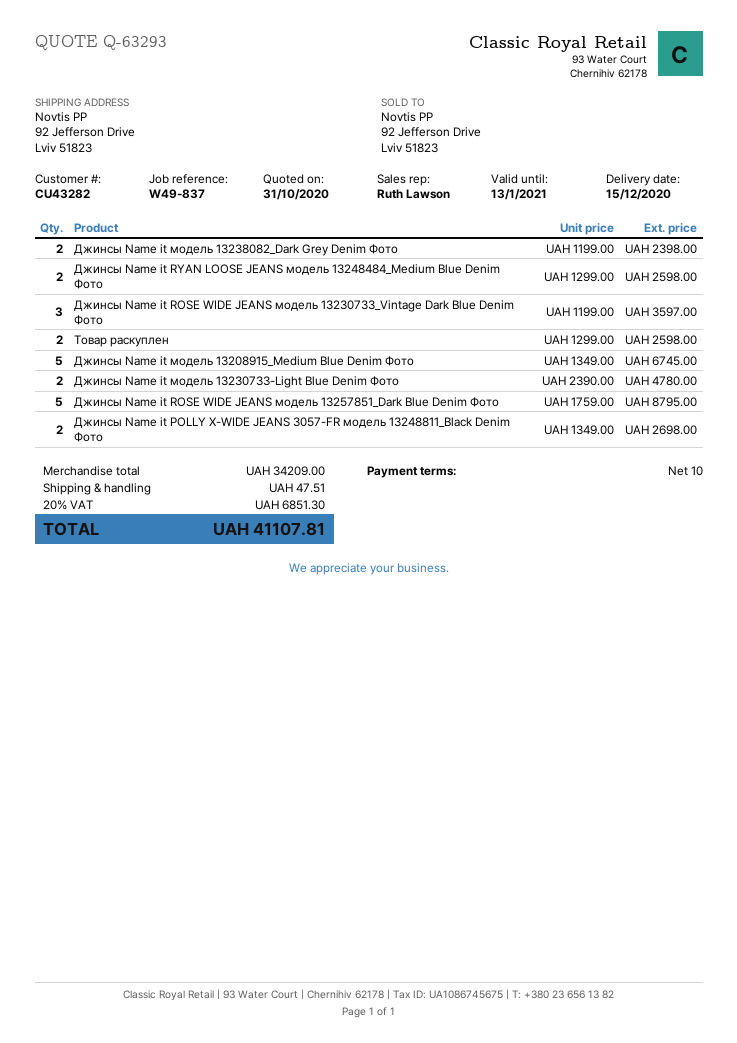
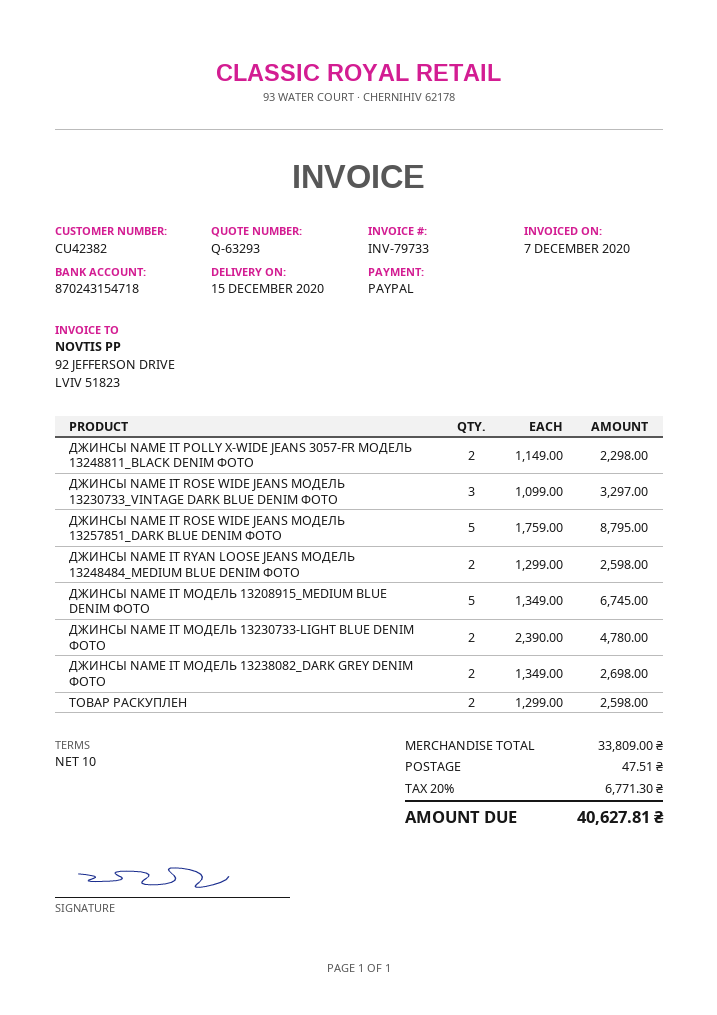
customer number: CU43282 -> CU42382
Джинсы Name it модель 13238082_Dark Grey Denim Фото: 2 x 1199.00 = 2398.00 -> 2 x 1349.00 = 2698.00
Джинсы Name it ROSE WIDE JEANS модель 13230733_Vintage Dark Blue Denim Фото: 3 x 1199.00 = 3597.00 -> 3 x 1099.00 = 3297.00
Джинсы Name it POLLY X-WIDE JEANS 3057-FR модель 13248811_Black Denim Фото: 2 x 1349.00 = 2698.00 -> 2 x 1149.00 = 2298.00
subtotal: 34209.00 -> 33809.00
tax: 20% = 6851.30 -> 20% = 6771.30
total: 41107.81 -> 40627.81

